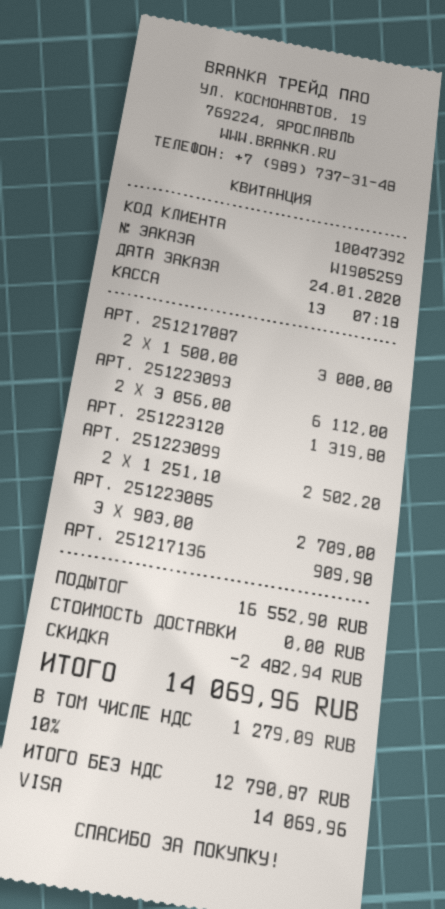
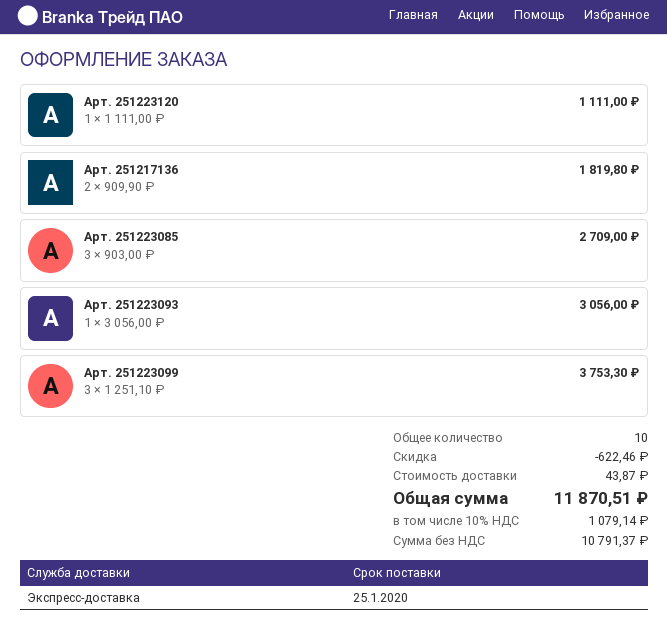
АРТ. 251217087: 2 x 1500.00 = 3000.00 -> none
АРТ. 251223093: 2 x 3056.00 = 6112.00 -> 1 x 3056.00 = 3056.00
АРТ. 251223120: 1 x 1319.80 = 1319.80 -> 1 x 1111.00 = 1111.00
АРТ. 251223099: 2 x 1251.10 = 2502.20 -> 3 x 1251.10 = 3753.30
АРТ. 251217136: 1 x 909.90 = 909.90 -> 2 x 909.90 = 1819.80
discount: 2482.94 -> 622.46
shipping: 0.00 -> 43.87
net: 12790.87 -> 10791.37
tax: 10% = 1279.09 -> 10% = 1079.14
total: 14069.96 -> 11870.51

